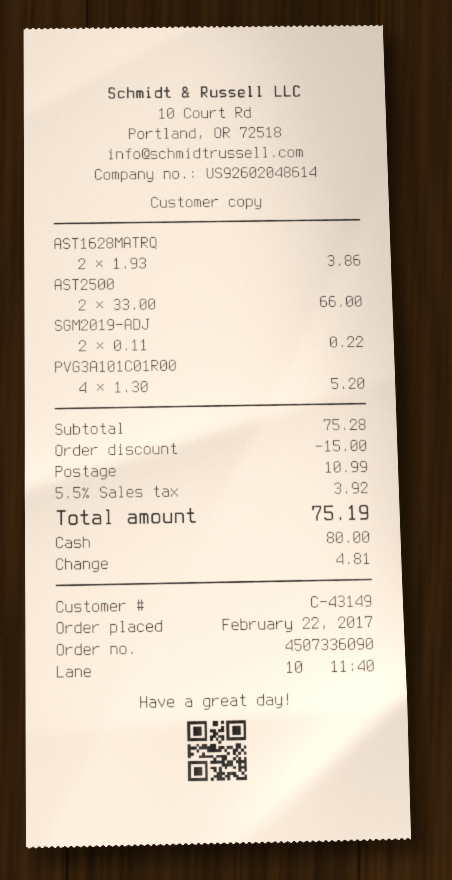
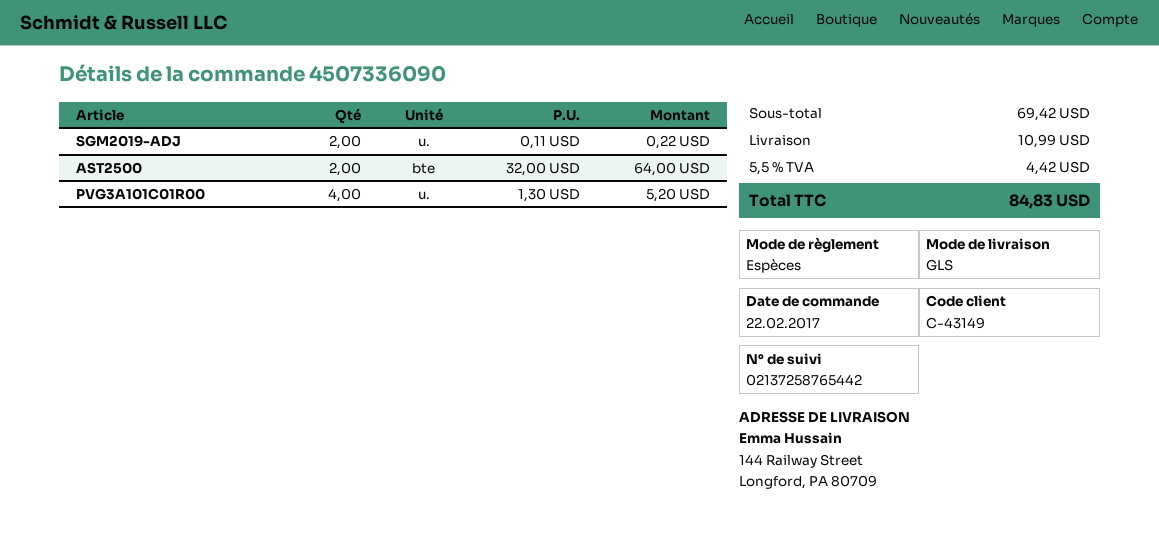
AST1628MATRQ: 2 x 1.93 = 3.86 -> none
AST2500: 2 x 33.00 = 66.00 -> 2 x 32.00 = 64.00
subtotal: 75.28 -> 69.42
discount: 15.00 -> none
tax: 5.5% = 3.92 -> 5.5% = 4.42
total: 75.19 -> 84.83

